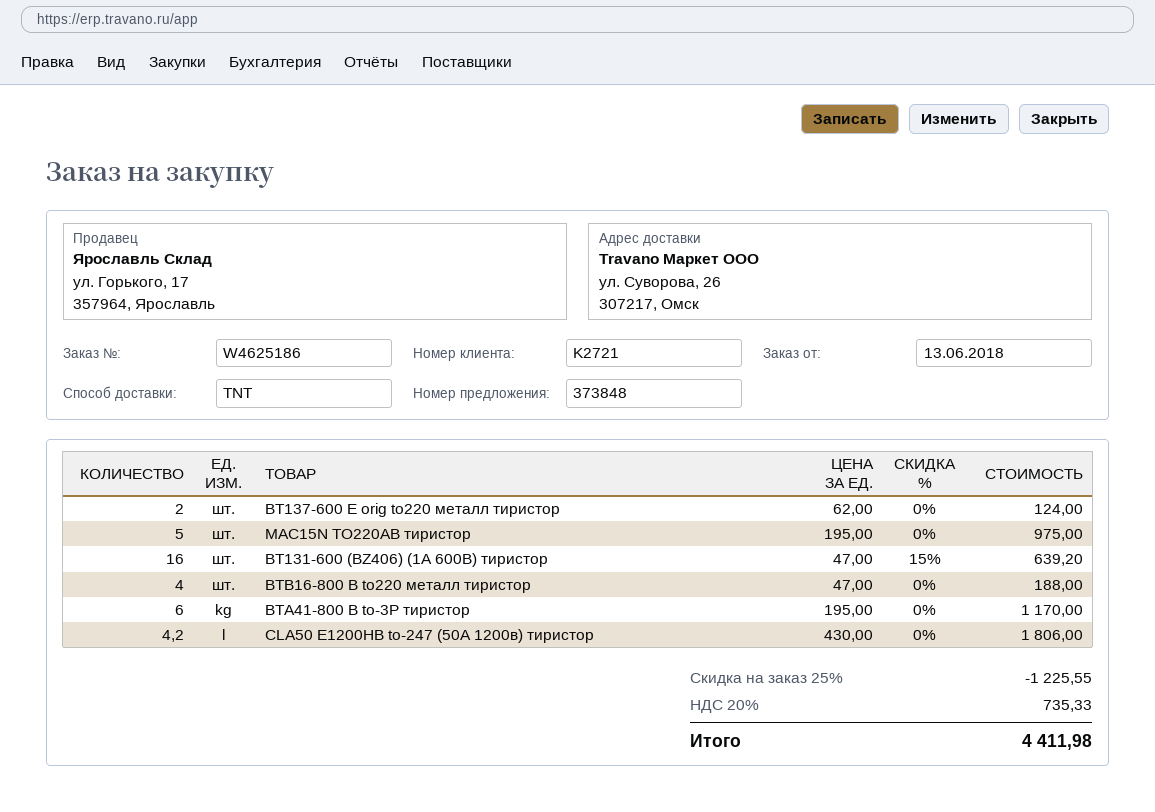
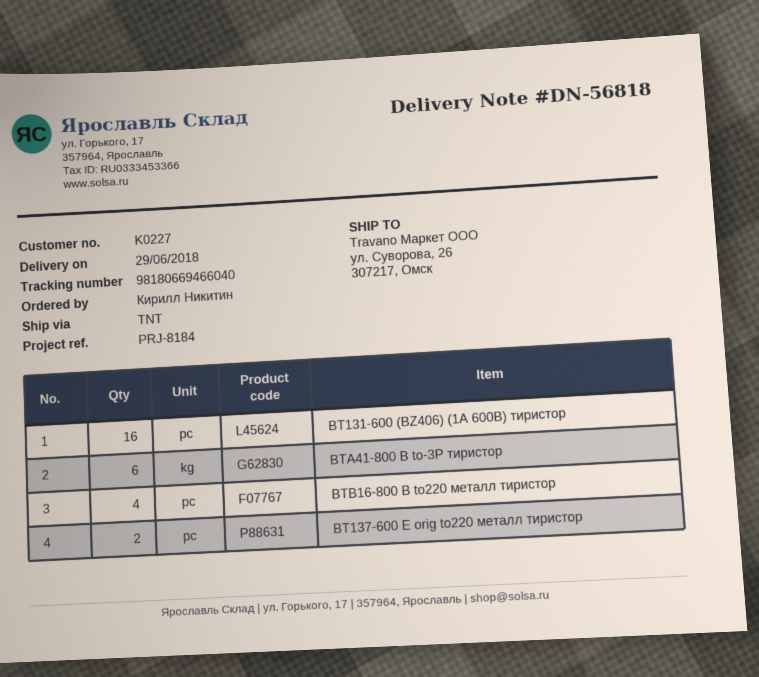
customer number: K2721 -> K0227
MAC15N TO220AB тиристор: 5 -> none
CLA50 E1200HB to-247 (50А 1200в) тиристор: 4.2 -> none

